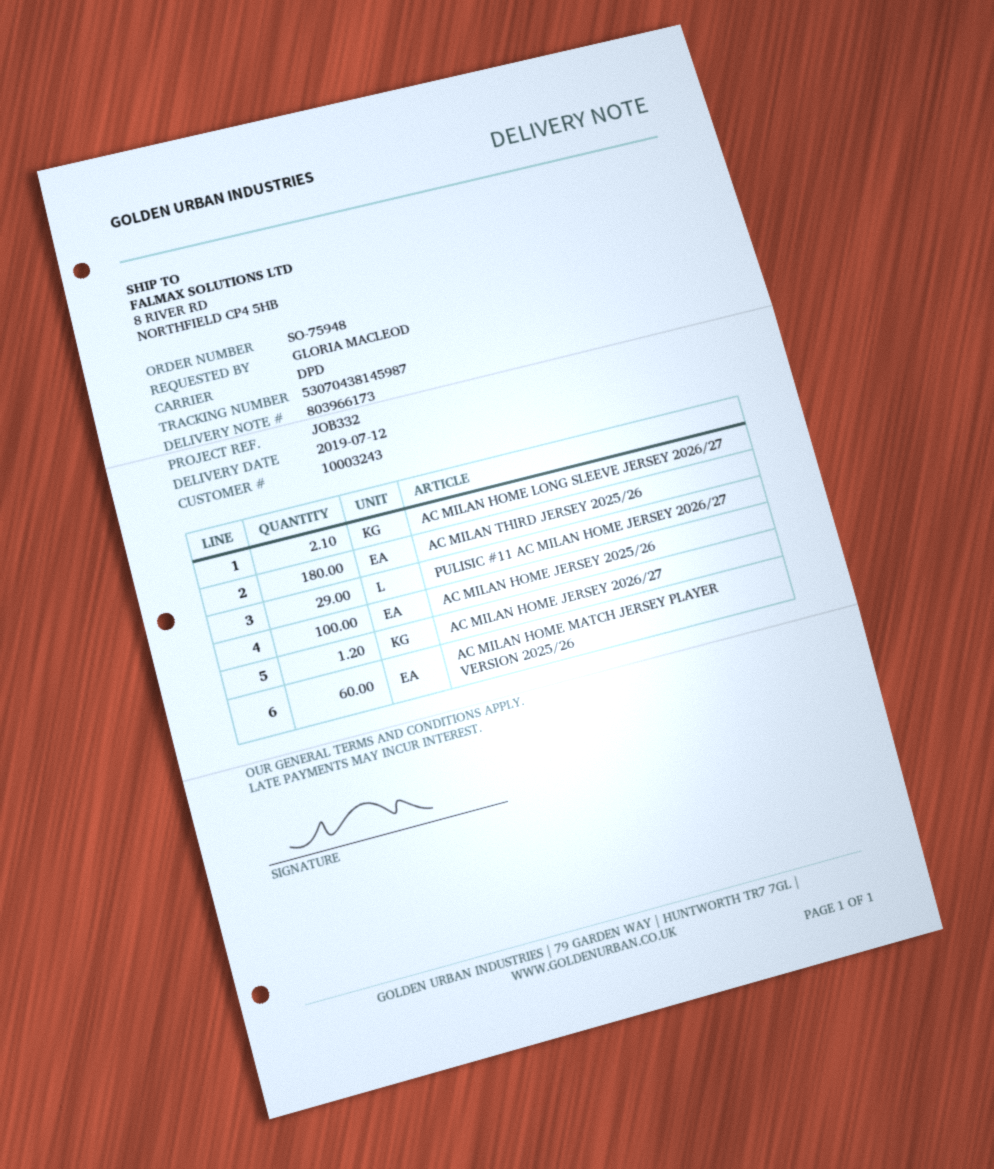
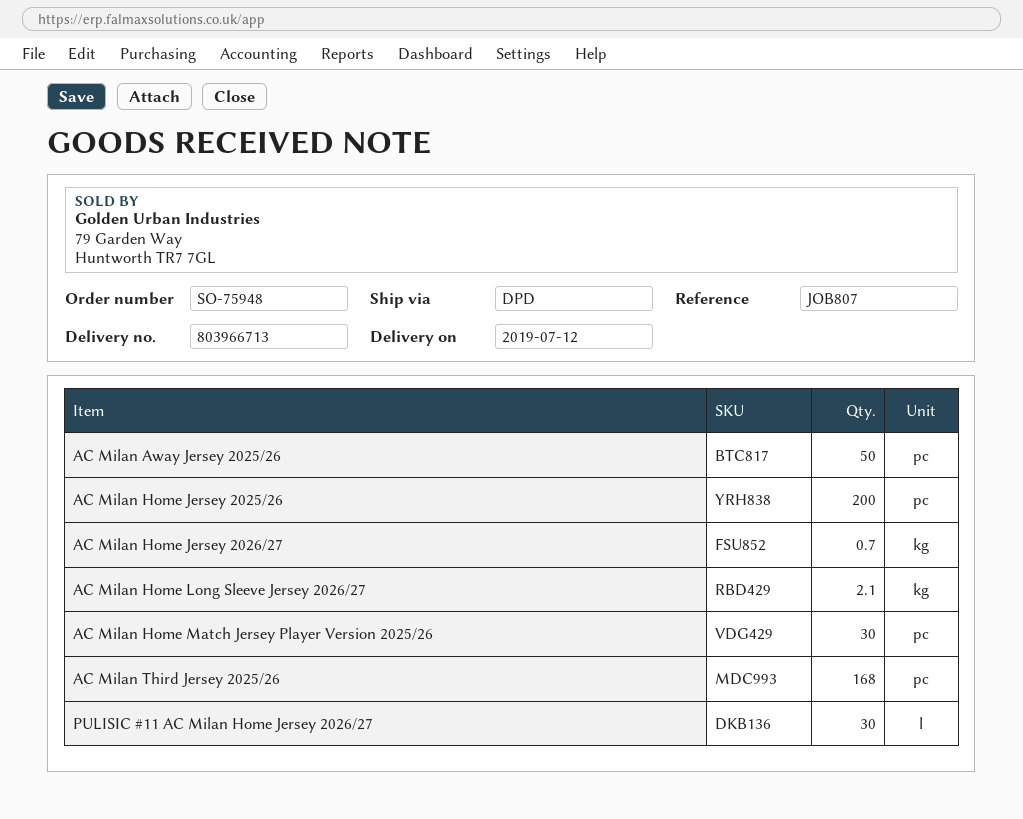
delivery note number: 803966173 -> 803966713
reference: JOB332 -> JOB807
AC MILAN THIRD JERSEY 2025/26: 180 -> 168
PULISIC #11 AC MILAN HOME JERSEY 2026/27: 29 -> 30
AC MILAN HOME JERSEY 2025/26: 100 -> 200
AC MILAN HOME JERSEY 2026/27: 1.2 -> 0.7
AC MILAN HOME MATCH JERSEY PLAYER VERSION 2025/26: 60 -> 30
AC Milan Away Jersey 2025/26: none -> 50

